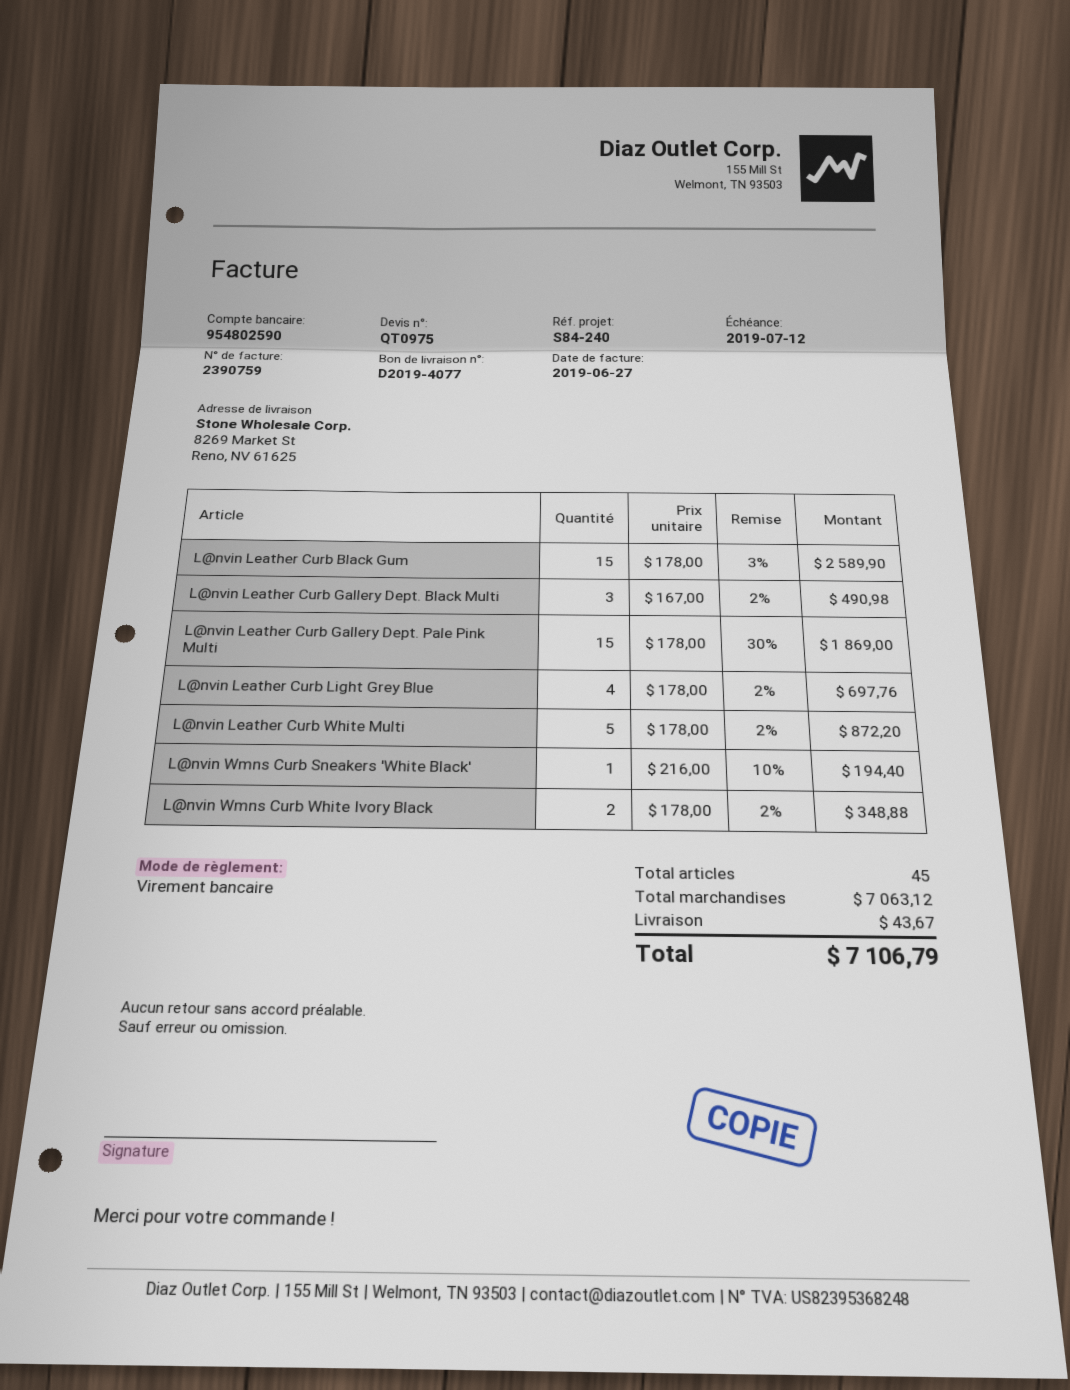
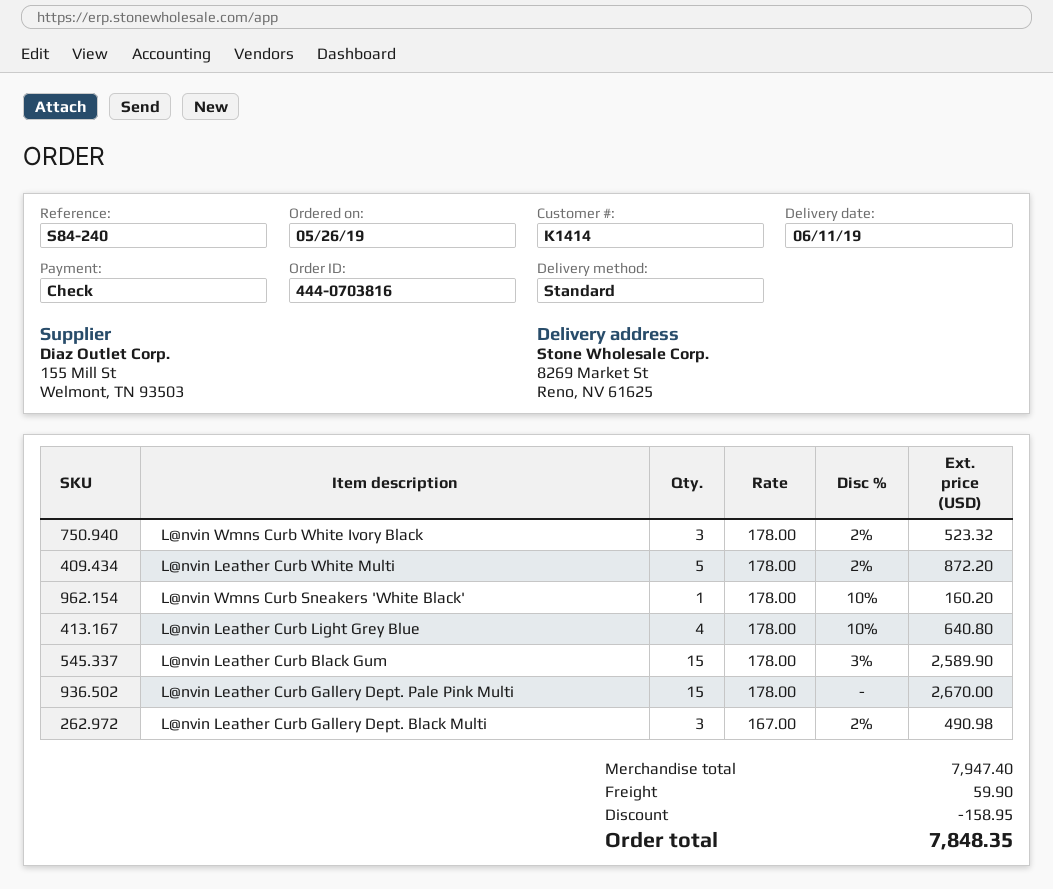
payment method: bank transfer -> cheque
L@nvin Leather Curb Gallery Dept. Pale Pink Multi: 15 x 178.00 - 30% = 1869.00 -> 15 x 178.00 = 2670.00
L@nvin Leather Curb Light Grey Blue: 4 x 178.00 - 2% = 697.76 -> 4 x 178.00 - 10% = 640.80
L@nvin Wmns Curb Sneakers 'White Black': 1 x 216.00 - 10% = 194.40 -> 1 x 178.00 - 10% = 160.20
L@nvin Wmns Curb White Ivory Black: 2 x 178.00 - 2% = 348.88 -> 3 x 178.00 - 2% = 523.32
subtotal: 7063.12 -> 7947.40
discount: none -> 158.95
shipping: 43.67 -> 59.90
total: 7106.79 -> 7848.35

